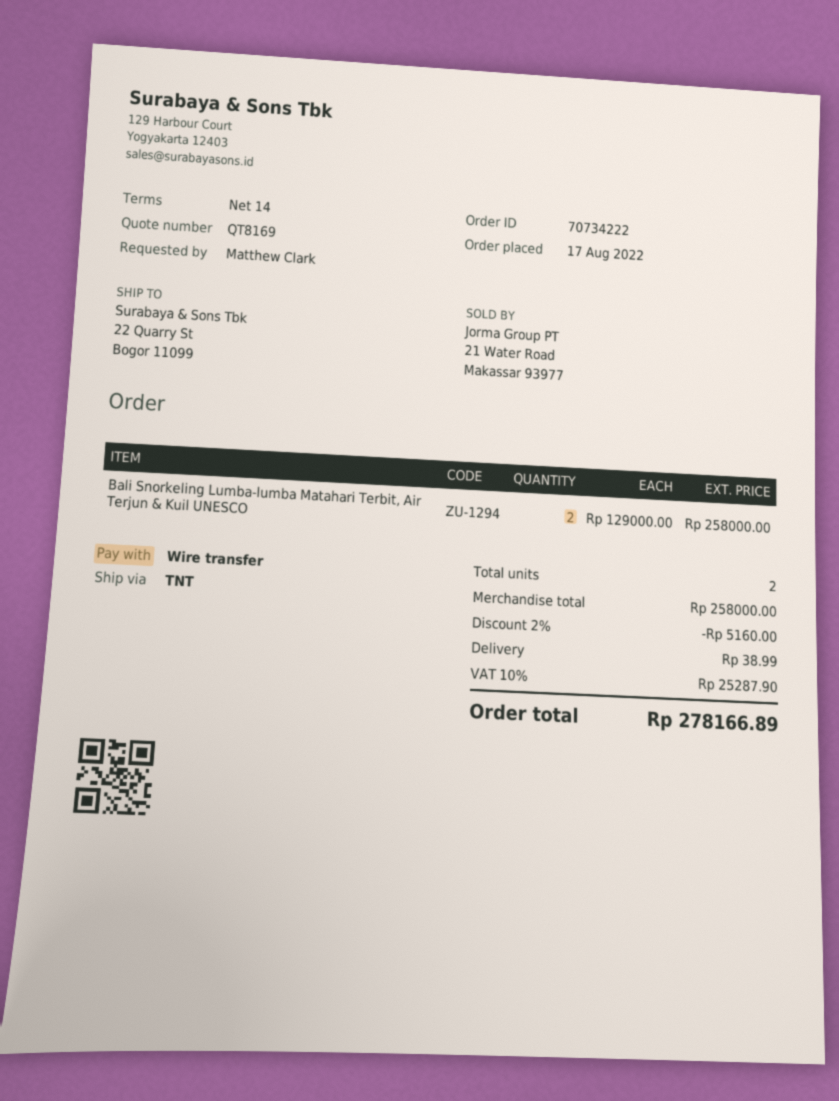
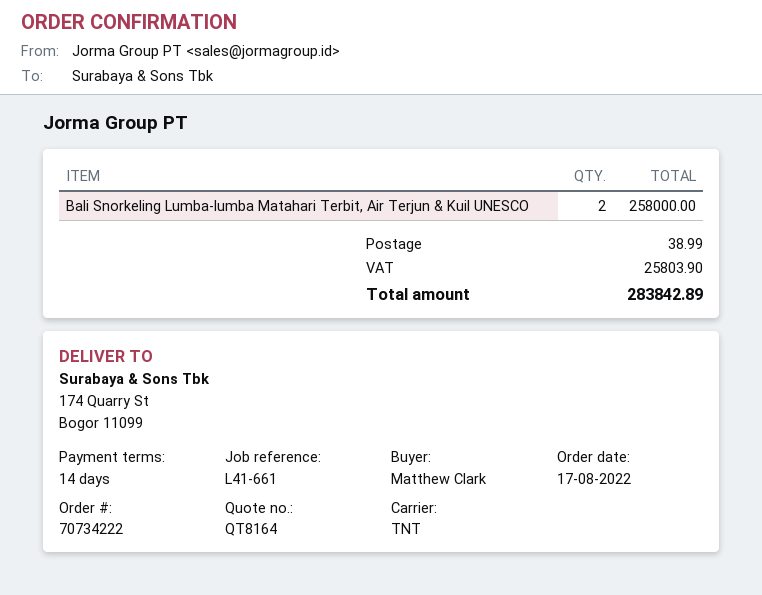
quote number: QT8169 -> QT8164
ship to: 22 Quarry St, Bogor 11099 -> 174 Quarry St, Bogor 11099
discount: 2% = 5160.00 -> none
tax: 25287.90 -> 25803.90
total: 278166.89 -> 283842.89

